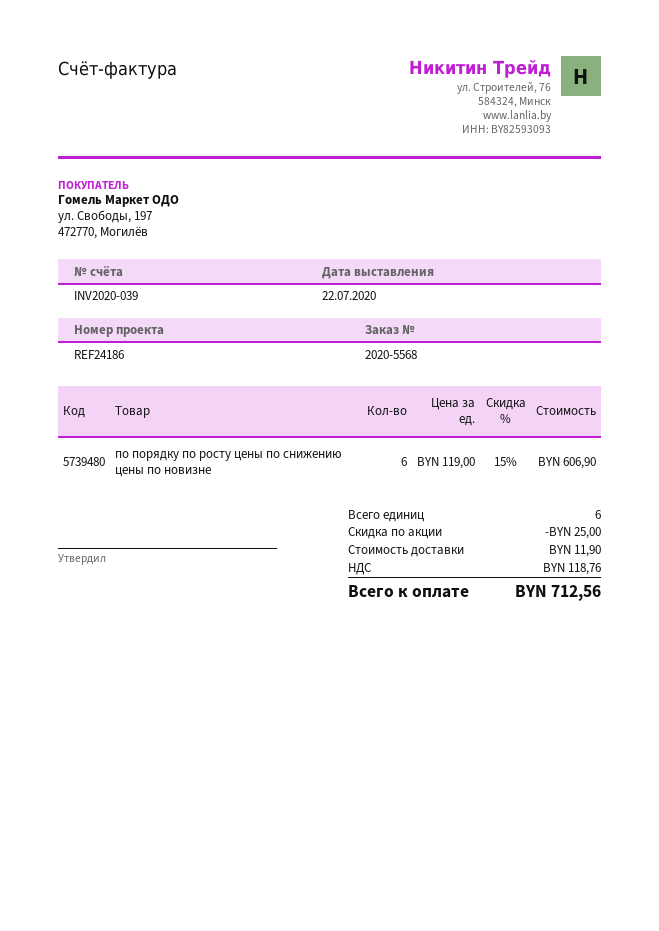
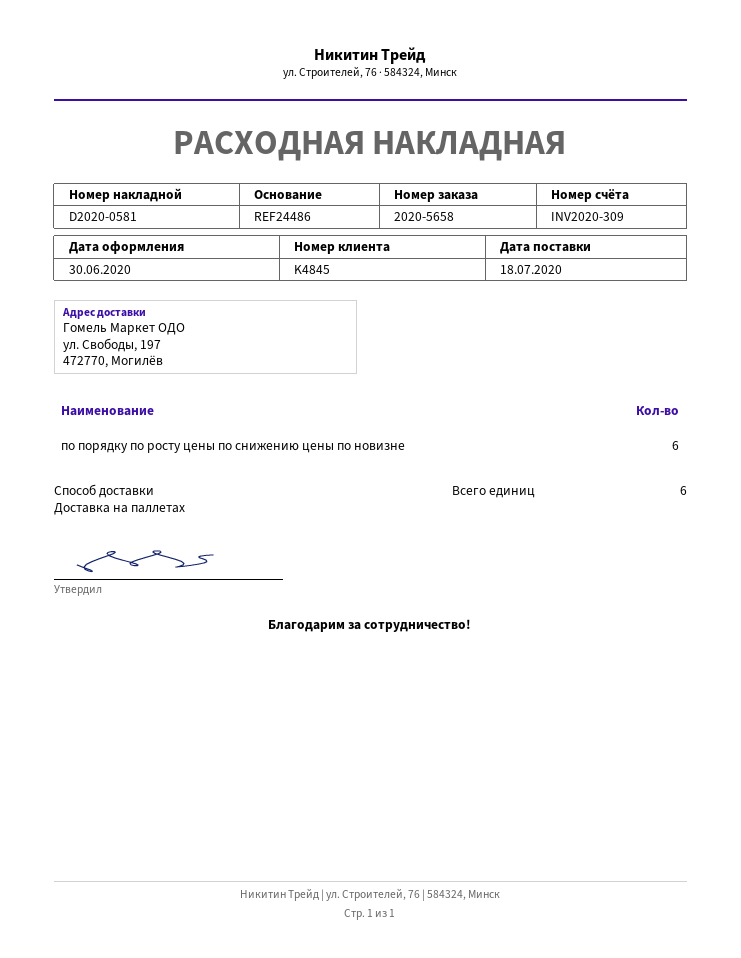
order number: 2020-5568 -> 2020-5658
invoice number: INV2020-039 -> INV2020-309
reference: REF24186 -> REF24486

